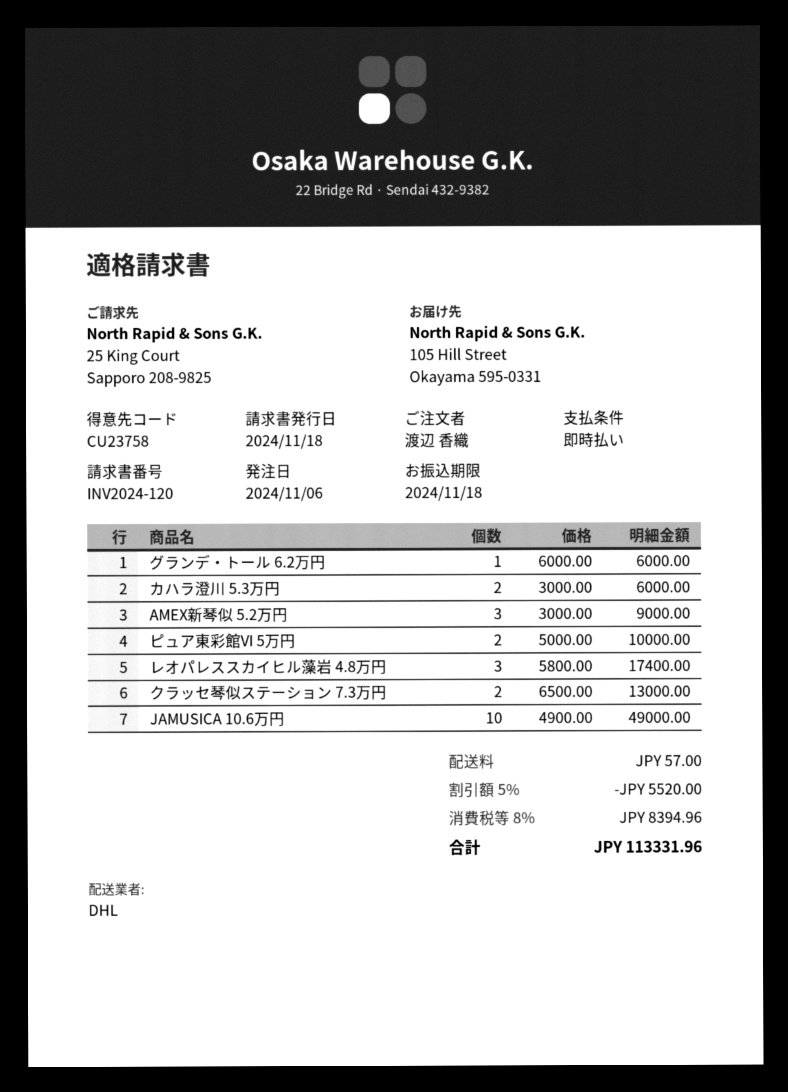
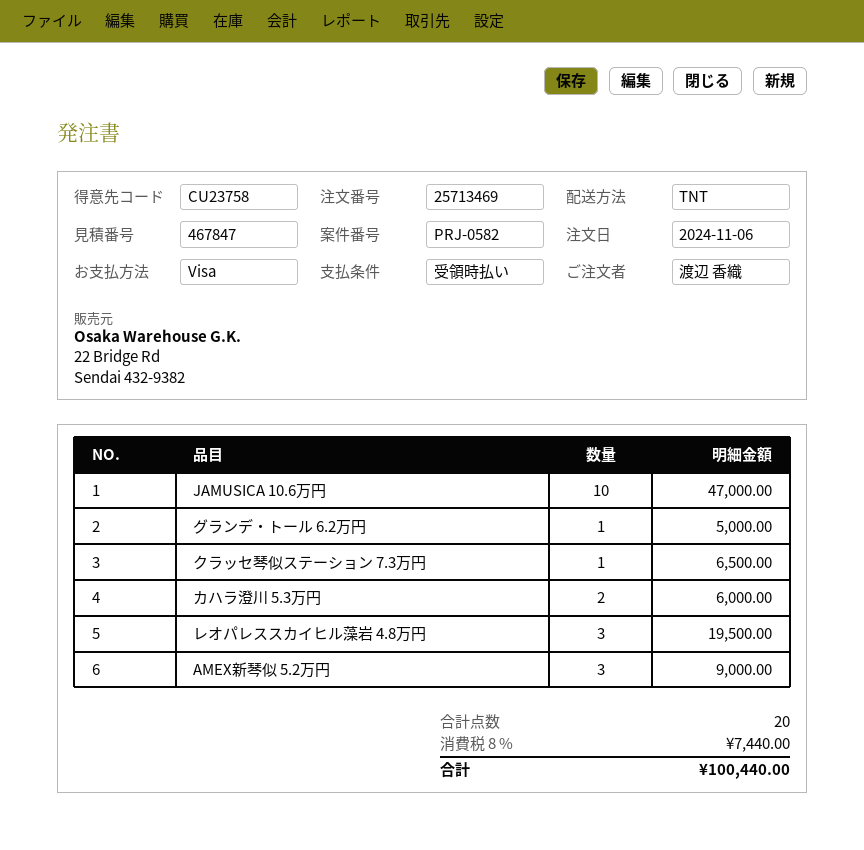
shipping method: DHL -> TNT
グランデ・トール 6.2万円: 1 for 6000.00 -> 1 for 5000.00
ピュア東彩館VI 5万円: 2 for 10000.00 -> none
レオパレススカイヒル藻岩 4.8万円: 3 for 17400.00 -> 3 for 19500.00
クラッセ琴似ステーション 7.3万円: 2 for 13000.00 -> 1 for 6500.00
JAMUSICA 10.6万円: 10 for 49000.00 -> 10 for 47000.00
discount: 5% = 5520.00 -> none
shipping: 57.00 -> none
tax: 8% = 8394.96 -> 8% = 7440.00
total: 113331.96 -> 100440.00

